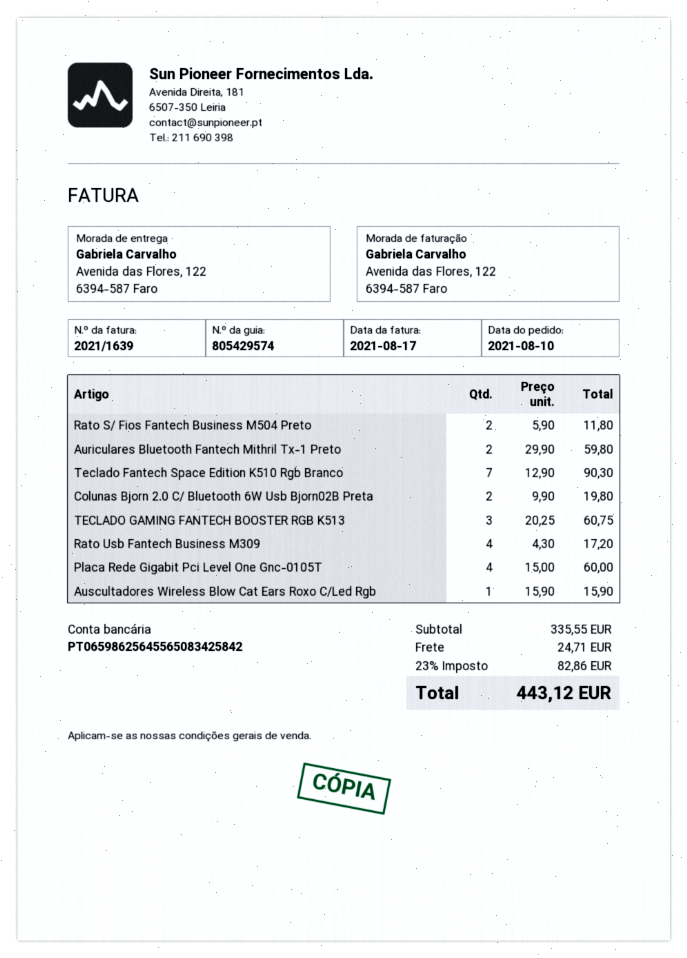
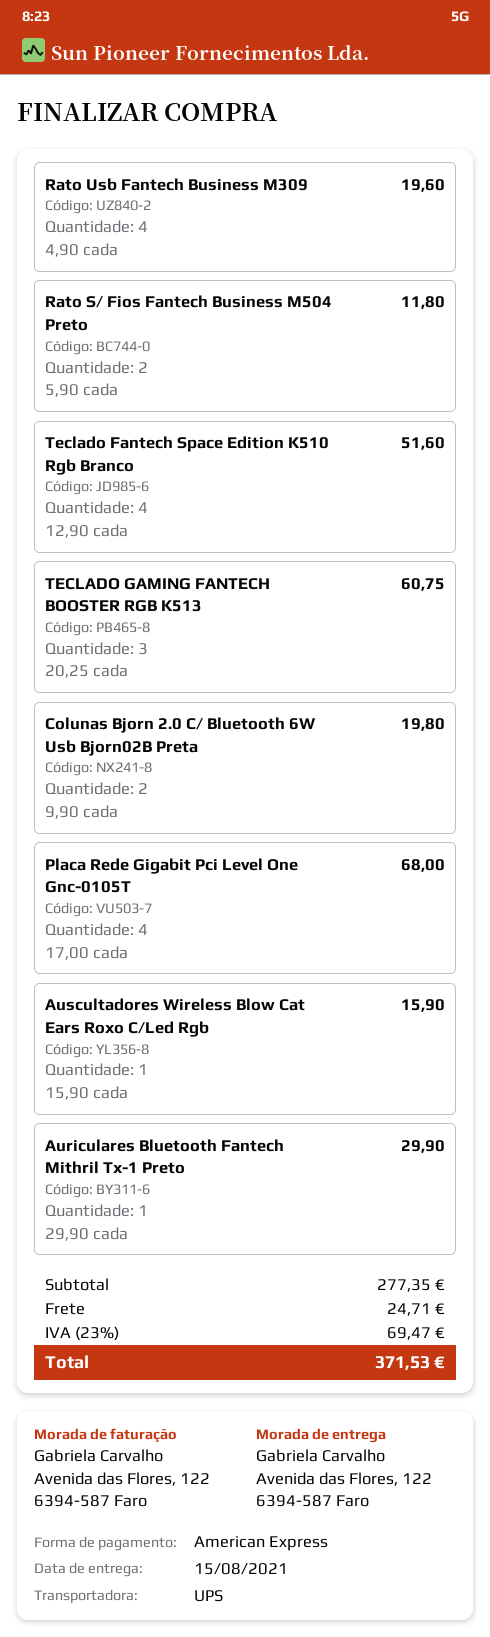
Auriculares Bluetooth Fantech Mithril Tx-1 Preto: 2 x 29.90 = 59.80 -> 1 x 29.90 = 29.90
Teclado Fantech Space Edition K510 Rgb Branco: 7 x 12.90 = 90.30 -> 4 x 12.90 = 51.60
Rato Usb Fantech Business M309: 4 x 4.30 = 17.20 -> 4 x 4.90 = 19.60
Placa Rede Gigabit Pci Level One Gnc-0105T: 4 x 15.00 = 60.00 -> 4 x 17.00 = 68.00
subtotal: 335.55 -> 277.35
tax: 23% = 82.86 -> 23% = 69.47
total: 443.12 -> 371.53

